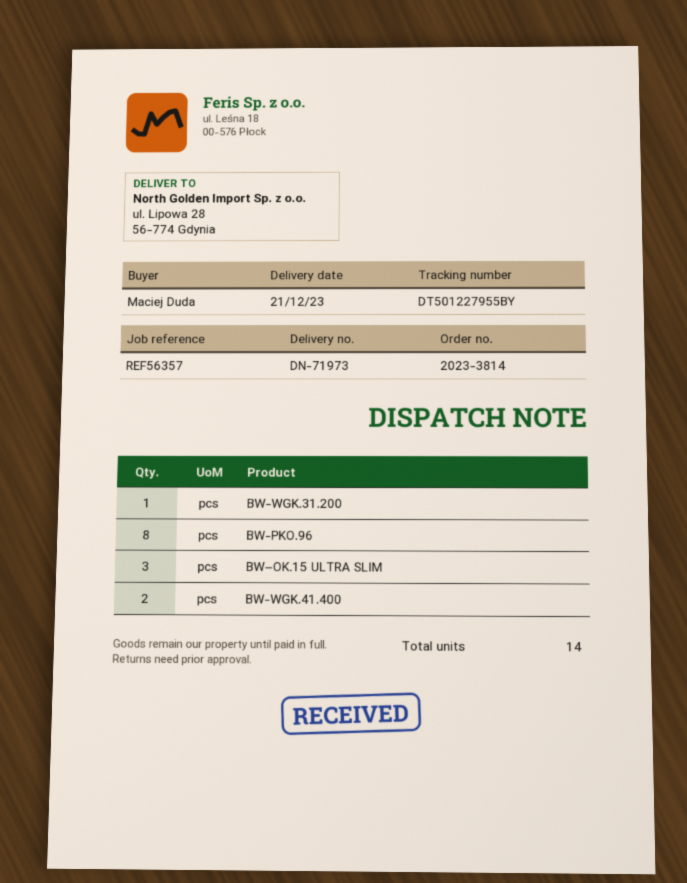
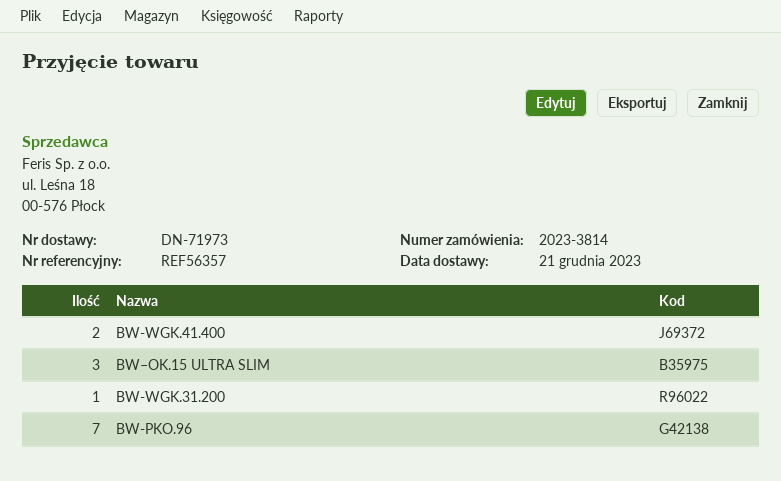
BW-PKO.96: 8 -> 7

